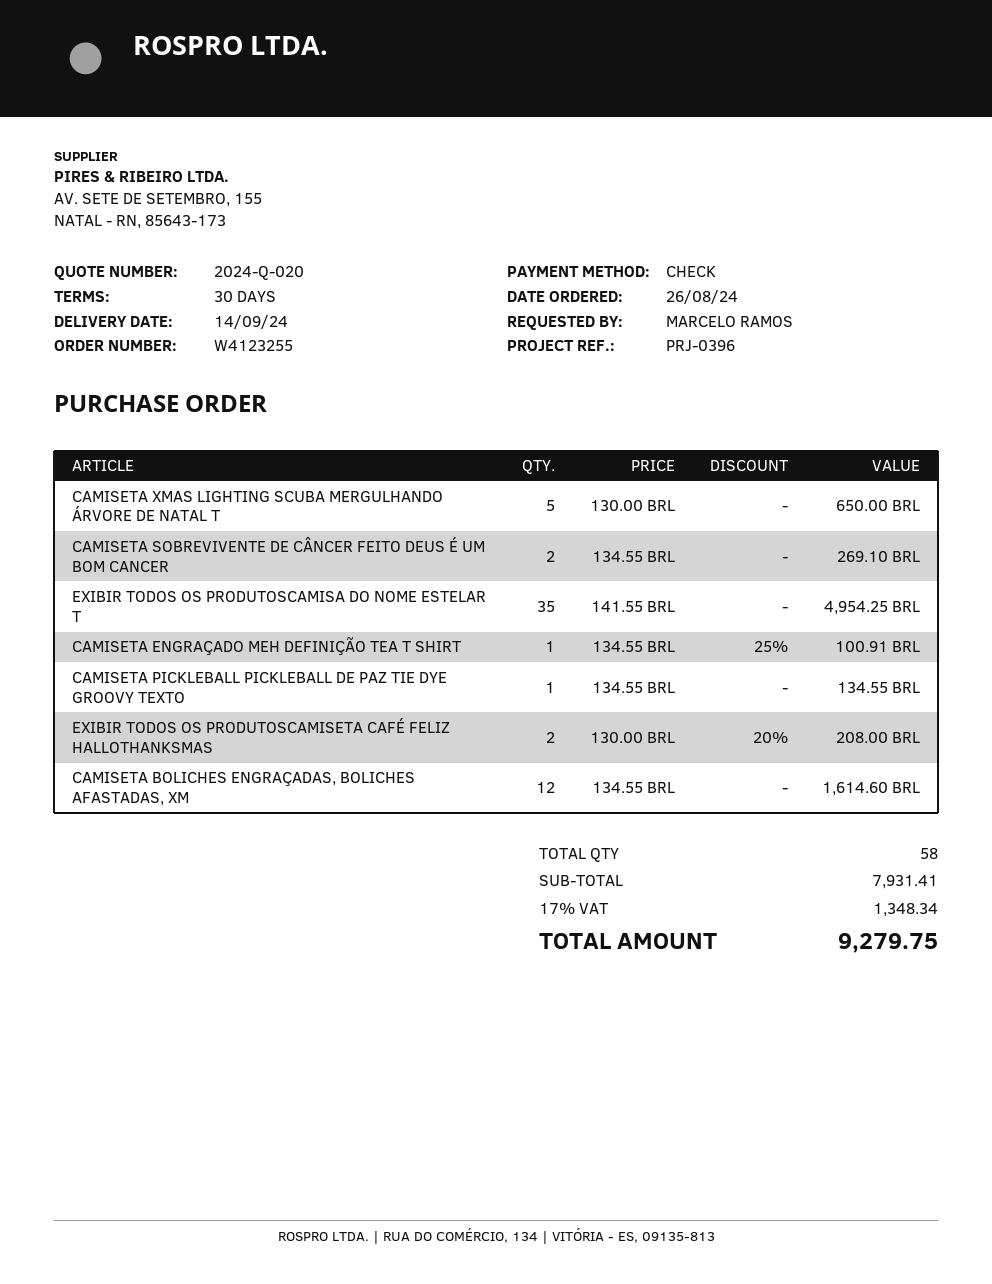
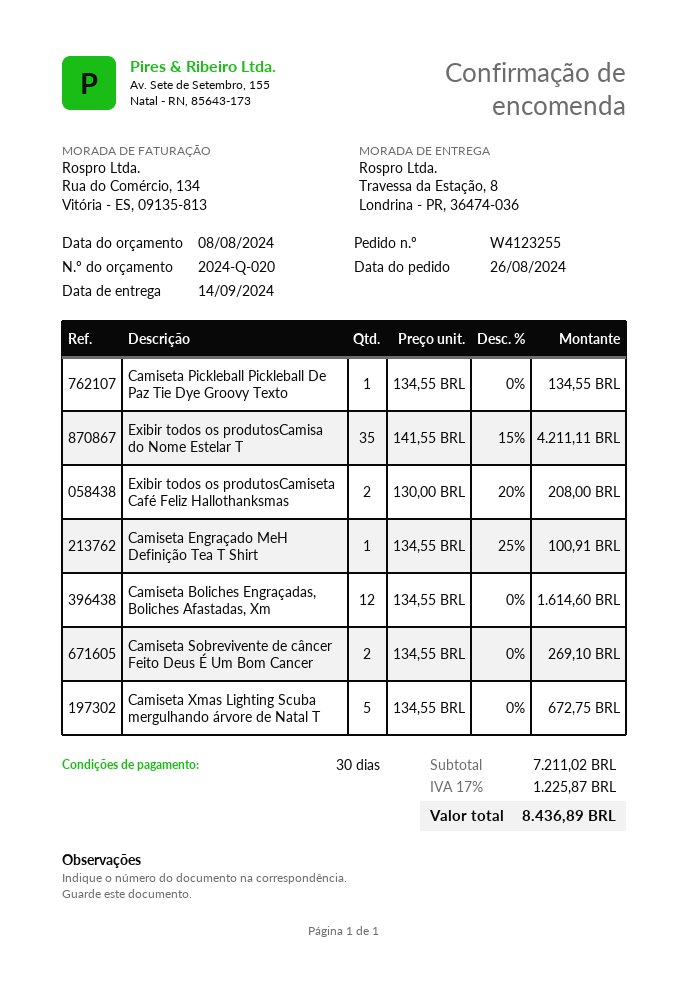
CAMISETA XMAS LIGHTING SCUBA MERGULHANDO ÁRVORE DE NATAL T: 5 x 130.00 = 650.00 -> 5 x 134.55 = 672.75
EXIBIR TODOS OS PRODUTOSCAMISA DO NOME ESTELAR T: 35 x 141.55 = 4954.25 -> 35 x 141.55 - 15% = 4211.11
subtotal: 7931.41 -> 7211.02
tax: 17% = 1348.34 -> 17% = 1225.87
total: 9279.75 -> 8436.89

